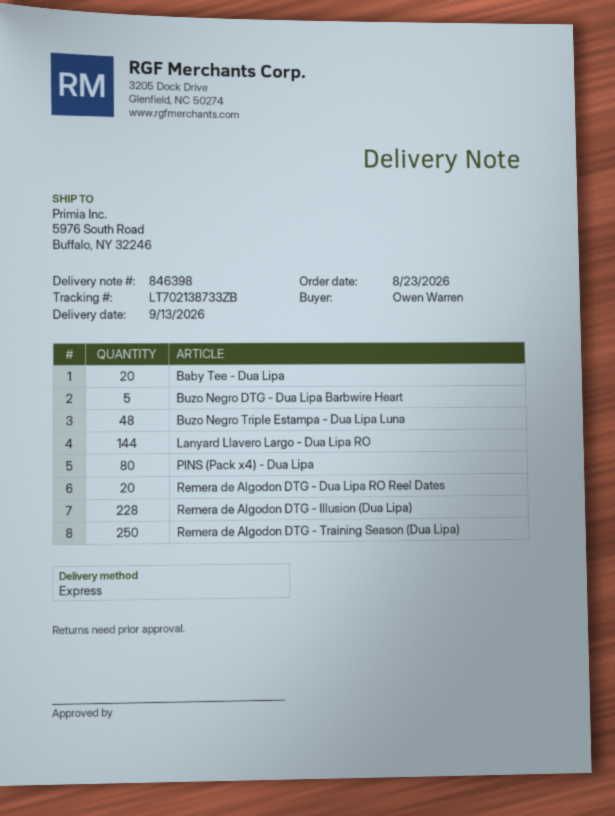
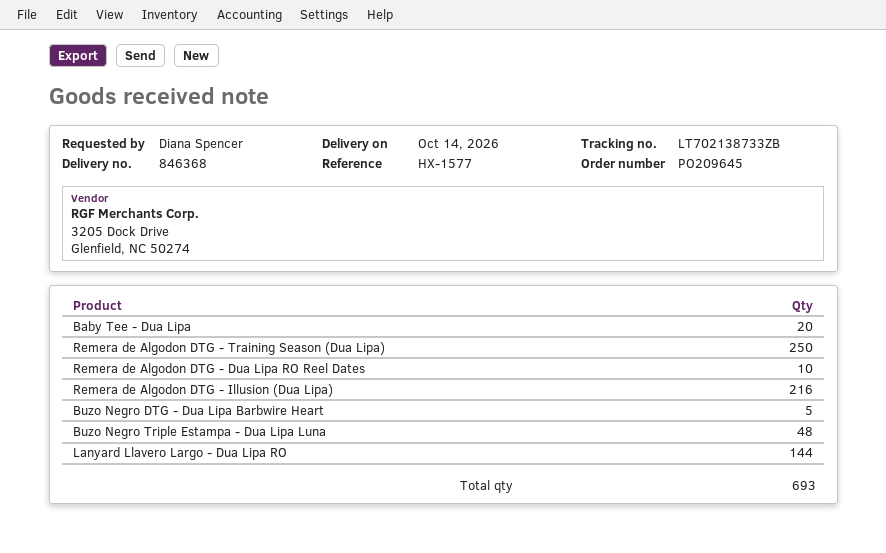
delivery note number: 846398 -> 846368
delivery date: 2026-09-13 -> 2026-10-14
ordered by: Owen Warren -> Diana Spencer
PINS (Pack x4) - Dua Lipa: 80 -> none
Remera de Algodon DTG - Dua Lipa RO Reel Dates: 20 -> 10
Remera de Algodon DTG - Illusion (Dua Lipa): 228 -> 216

